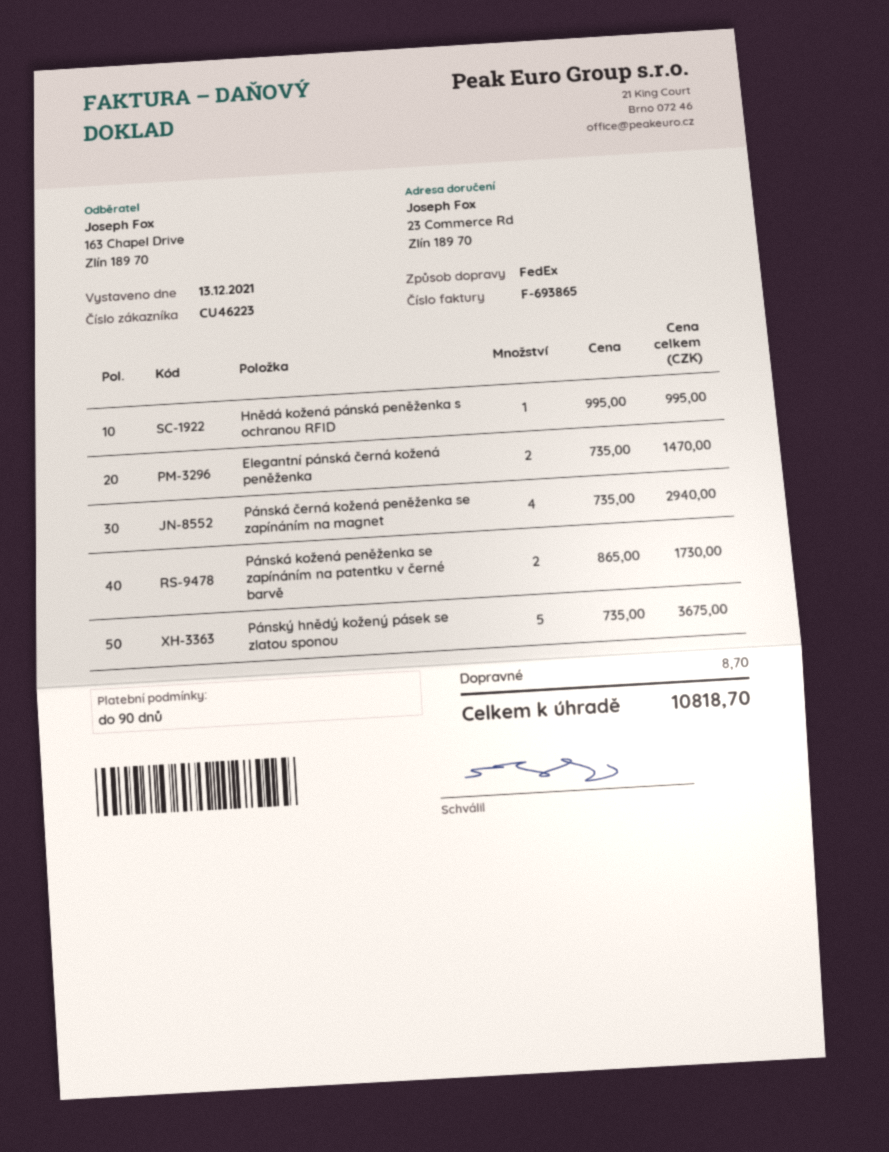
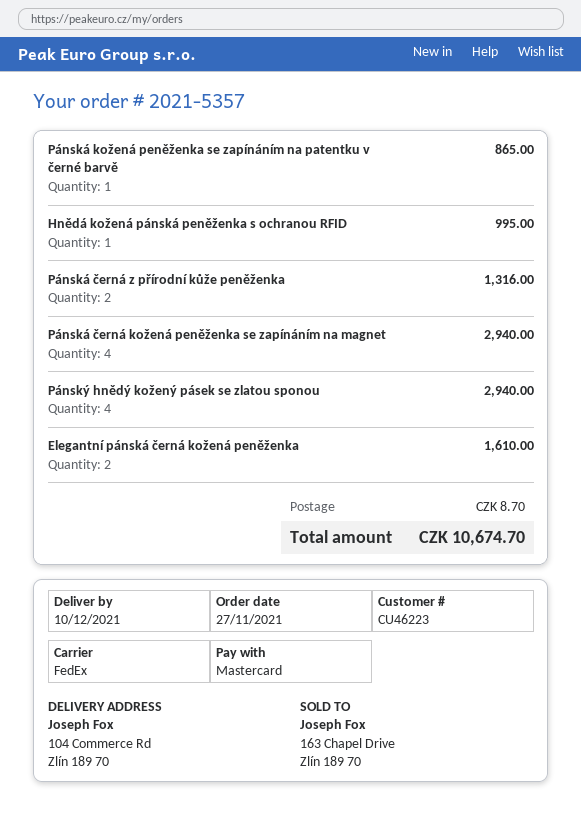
ship to: 23 Commerce Rd, Zlín 189 70 -> 104 Commerce Rd, Zlín 189 70
Elegantní pánská černá kožená peněženka: 2 for 1470.00 -> 2 for 1610.00
Pánská kožená peněženka se zapínáním na patentku v černé barvě: 2 for 1730.00 -> 1 for 865.00
Pánský hnědý kožený pásek se zlatou sponou: 5 for 3675.00 -> 4 for 2940.00
Pánská černá z přírodní kůže peněženka: none -> 2 for 1316.00
total: 10818.70 -> 10674.70

